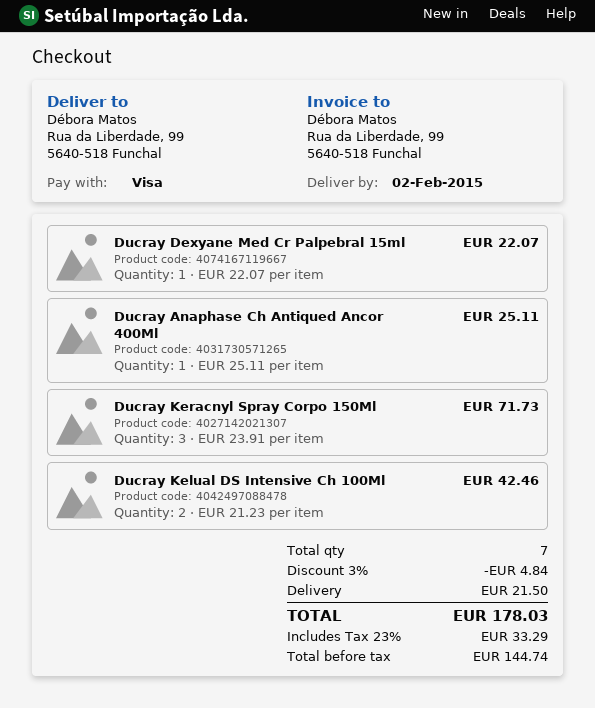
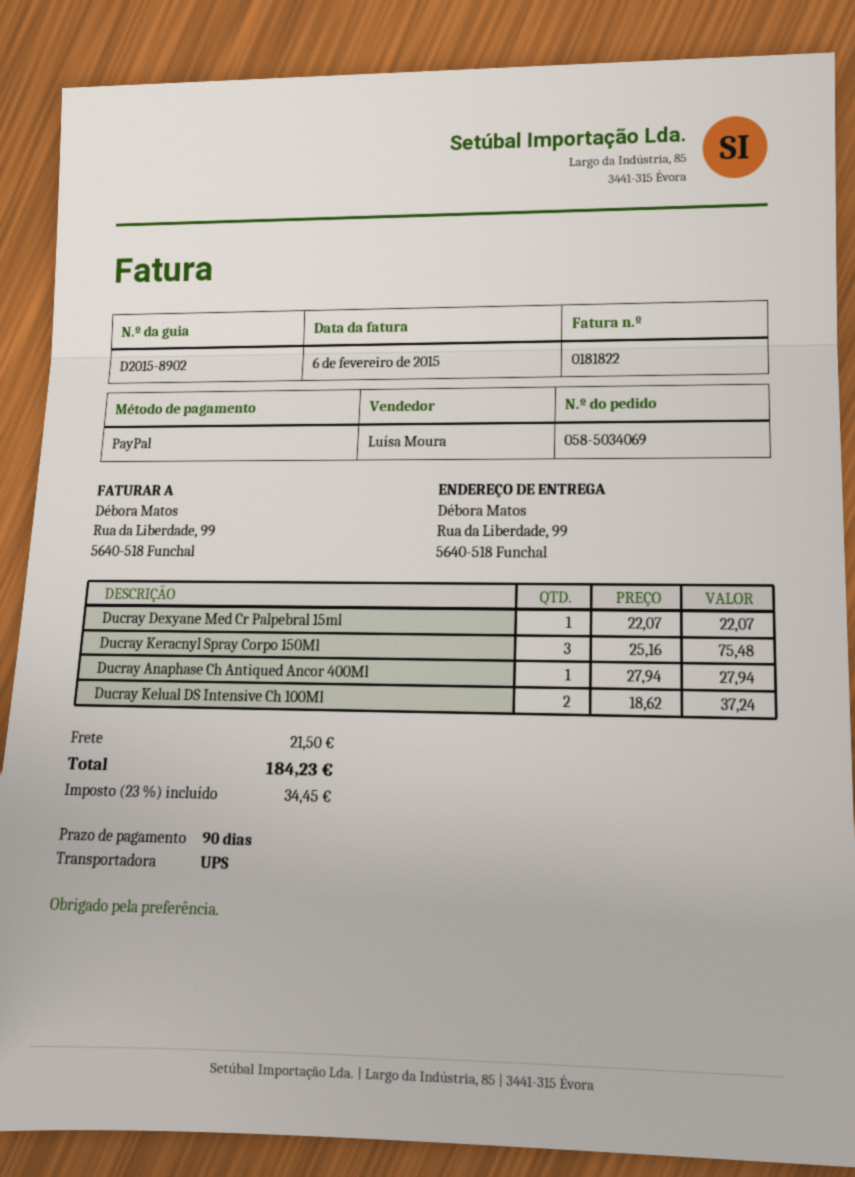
payment method: Visa -> PayPal
Ducray Anaphase Ch Antiqued Ancor 400Ml: 1 x 25.11 = 25.11 -> 1 x 27.94 = 27.94
Ducray Keracnyl Spray Corpo 150Ml: 3 x 23.91 = 71.73 -> 3 x 25.16 = 75.48
Ducray Kelual DS Intensive Ch 100Ml: 2 x 21.23 = 42.46 -> 2 x 18.62 = 37.24
discount: 3% = 4.84 -> none
tax: 23% = 33.29 -> 23% = 34.45
total: 178.03 -> 184.23

